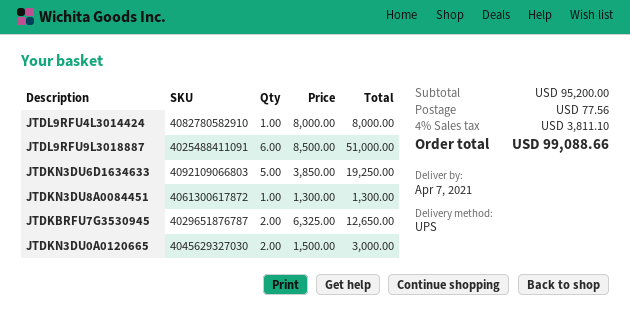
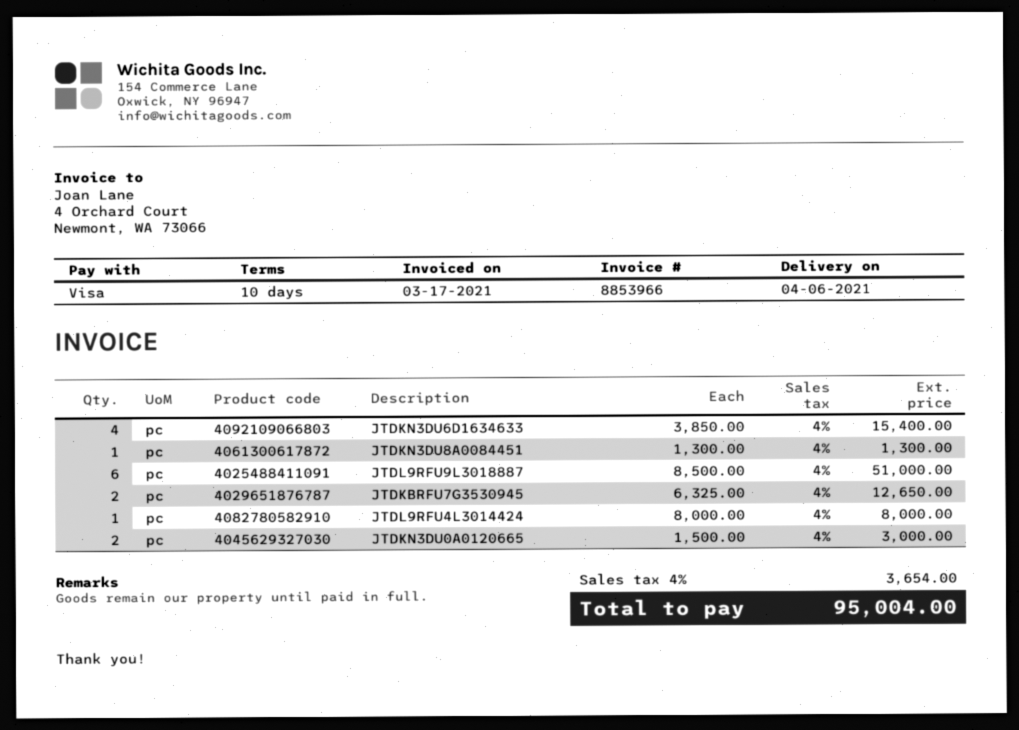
delivery date: 2021-04-07 -> 2021-04-06
JTDKN3DU6D1634633: 5 x 3850.00 = 19250.00 -> 4 x 3850.00 = 15400.00
shipping: 77.56 -> none
tax: 4% = 3811.10 -> 4% = 3654.00
total: 99088.66 -> 95004.00

